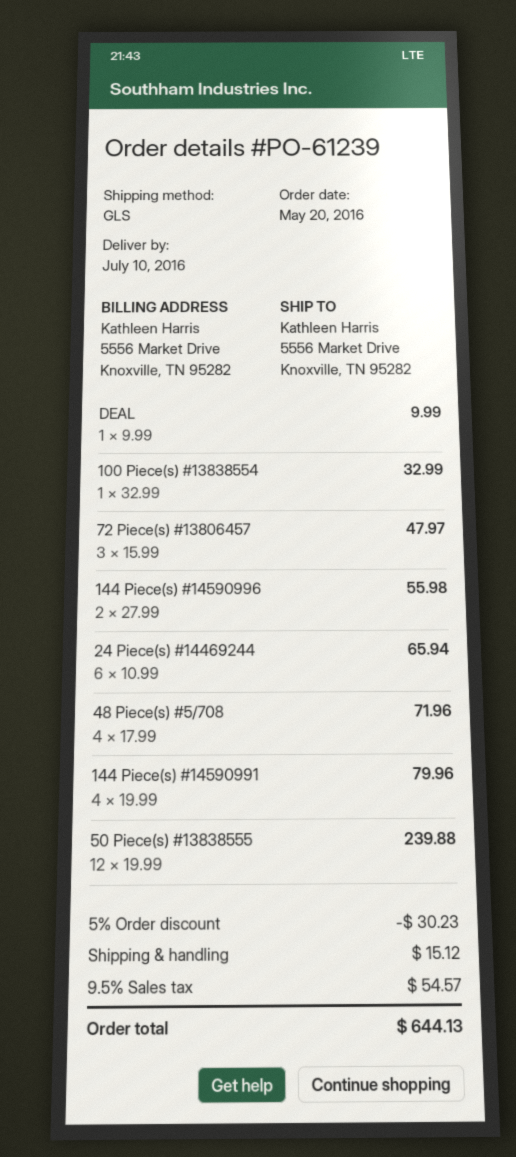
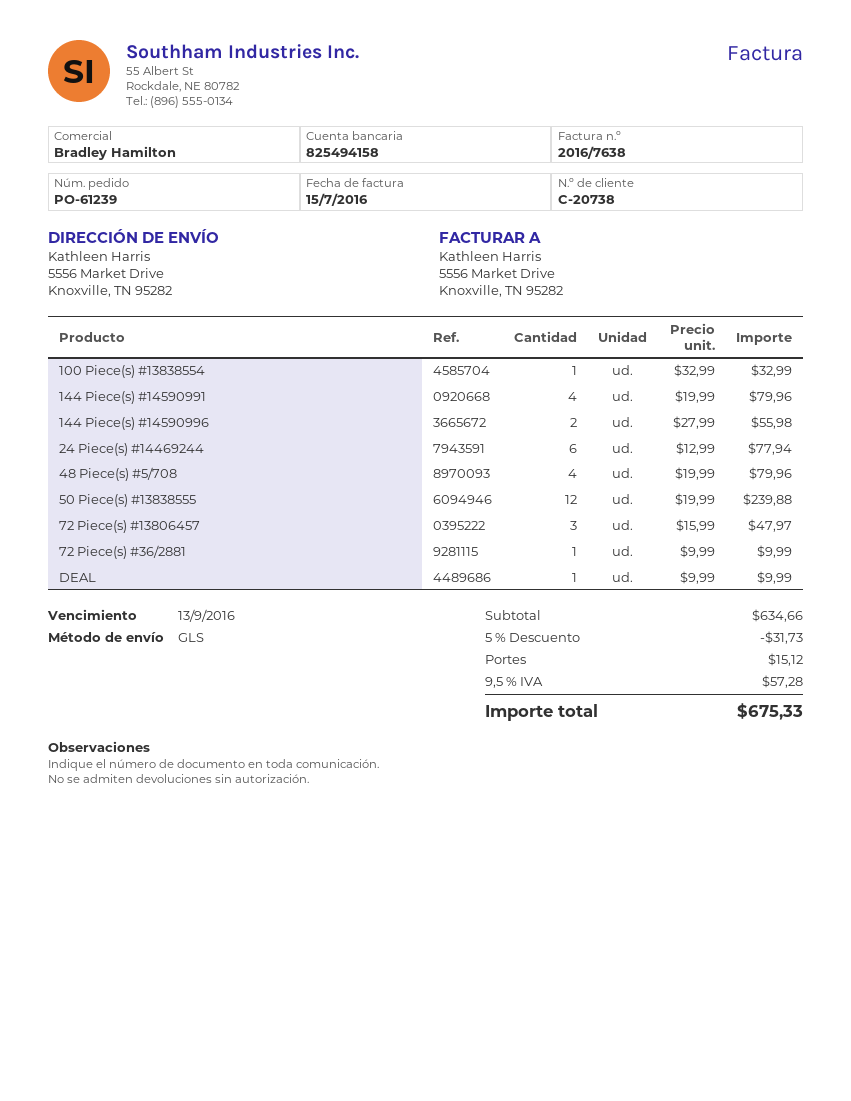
24 Piece(s) #14469244: 6 x 10.99 = 65.94 -> 6 x 12.99 = 77.94
48 Piece(s) #5/708: 4 x 17.99 = 71.96 -> 4 x 19.99 = 79.96
72 Piece(s) #36/2881: none -> 1 x 9.99 = 9.99
discount: 5% = 30.23 -> 5% = 31.73
tax: 9.5% = 54.57 -> 9.5% = 57.28
total: 644.13 -> 675.33

